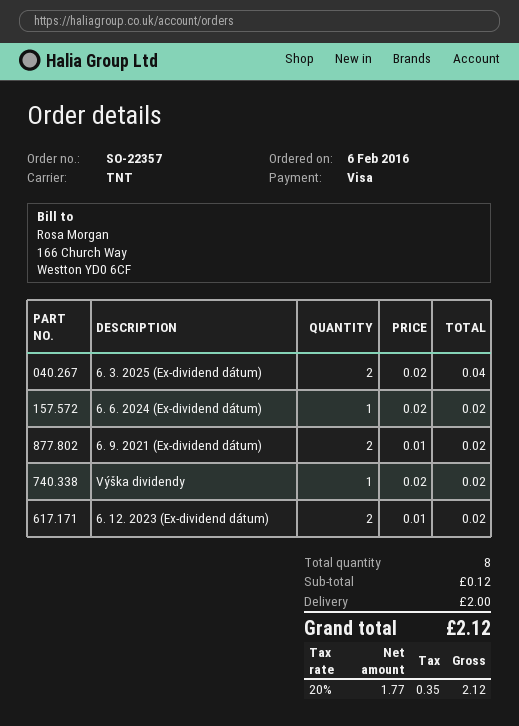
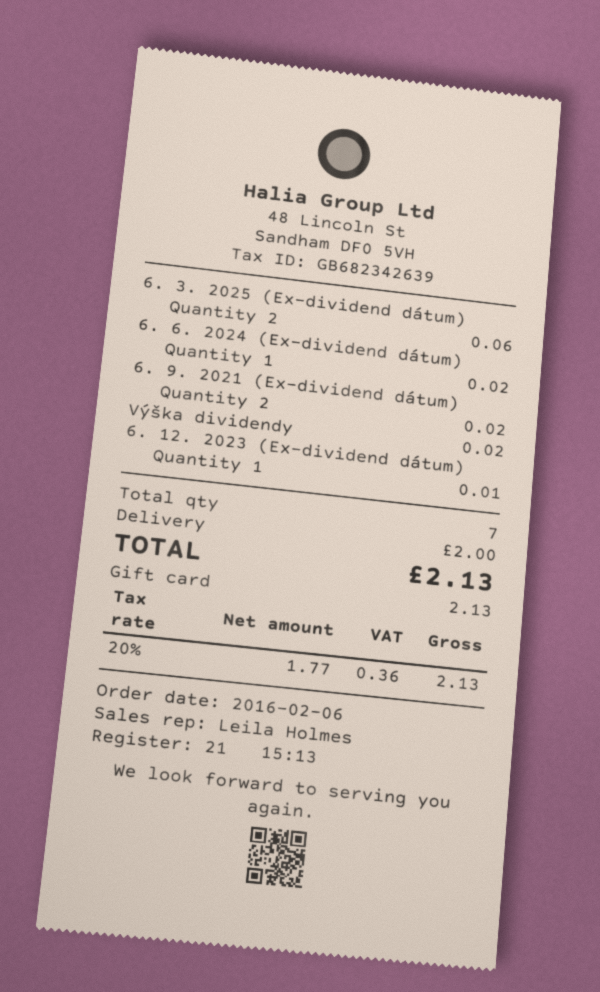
payment method: Visa -> gift card
6. 3. 2025 (Ex-dividend dátum): 2 for 0.04 -> 2 for 0.06
6. 12. 2023 (Ex-dividend dátum): 2 for 0.02 -> 1 for 0.01
total quantity: 8 -> 7
tax: 20% = 0.35 -> 20% = 0.36
total: 2.12 -> 2.13

